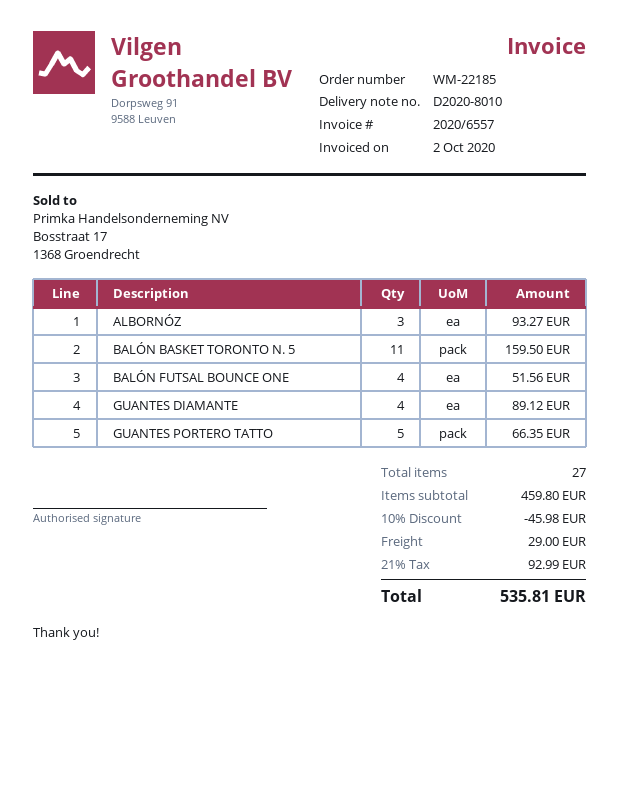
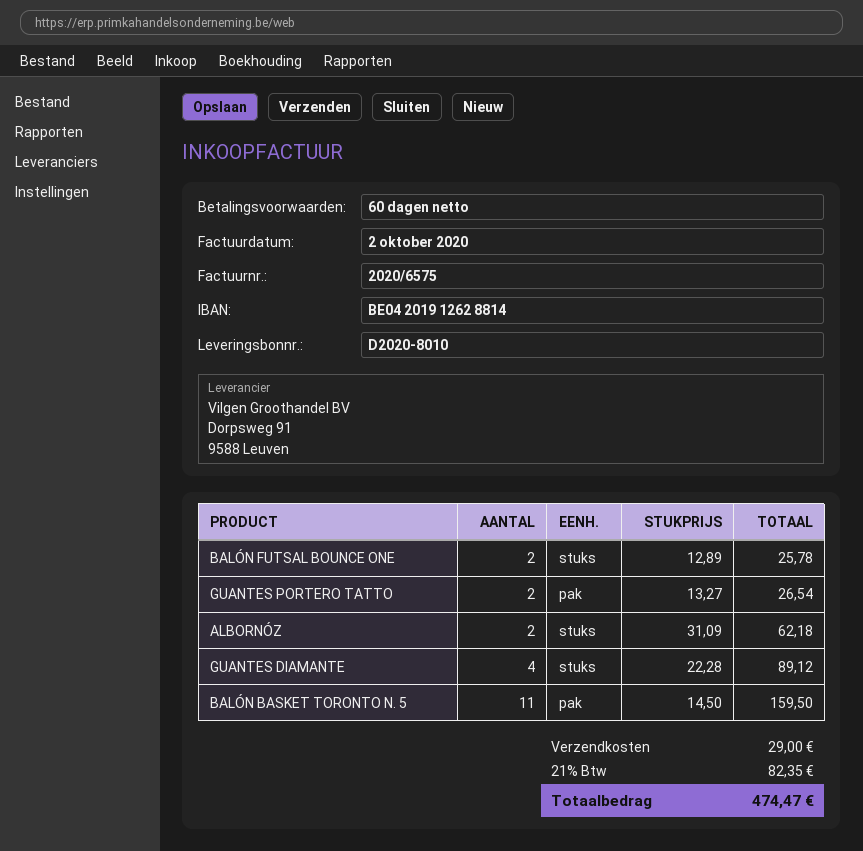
invoice number: 2020/6557 -> 2020/6575
ALBORNÓZ: 3 for 93.27 -> 2 for 62.18
BALÓN FUTSAL BOUNCE ONE: 4 for 51.56 -> 2 for 25.78
GUANTES PORTERO TATTO: 5 for 66.35 -> 2 for 26.54
discount: 10% = 45.98 -> none
tax: 21% = 92.99 -> 21% = 82.35
total: 535.81 -> 474.47

